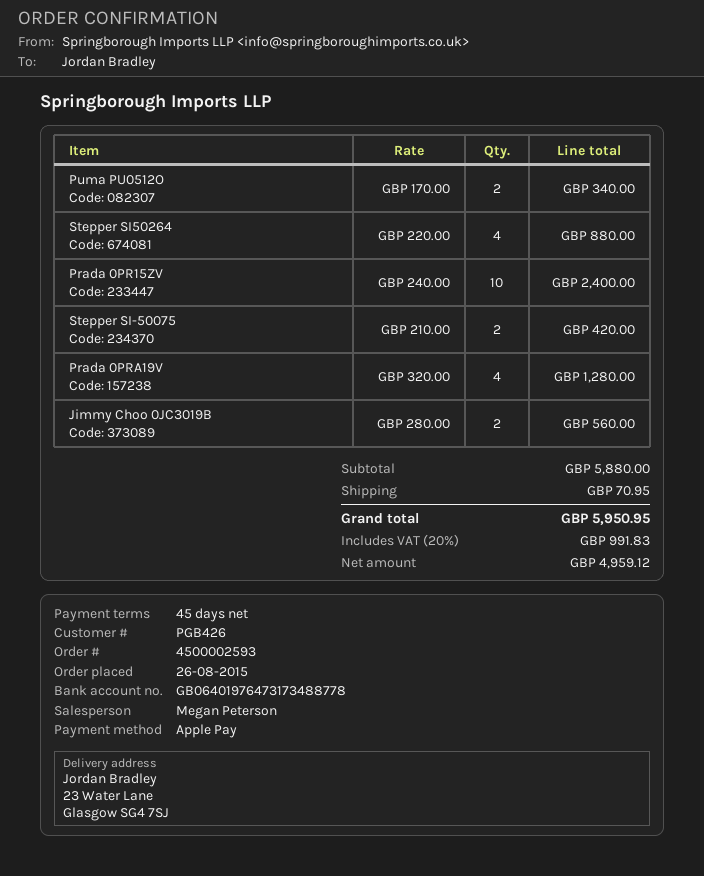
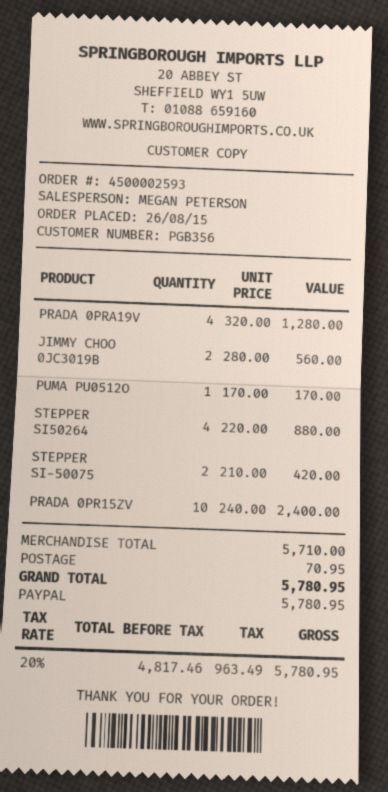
customer number: PGB426 -> PGB356
payment method: Apple Pay -> PayPal
Puma PU0512O: 2 x 170.00 = 340.00 -> 1 x 170.00 = 170.00
subtotal: 5880.00 -> 5710.00
net: 4959.12 -> 4817.46
tax: 20% = 991.83 -> 20% = 963.49
total: 5950.95 -> 5780.95

